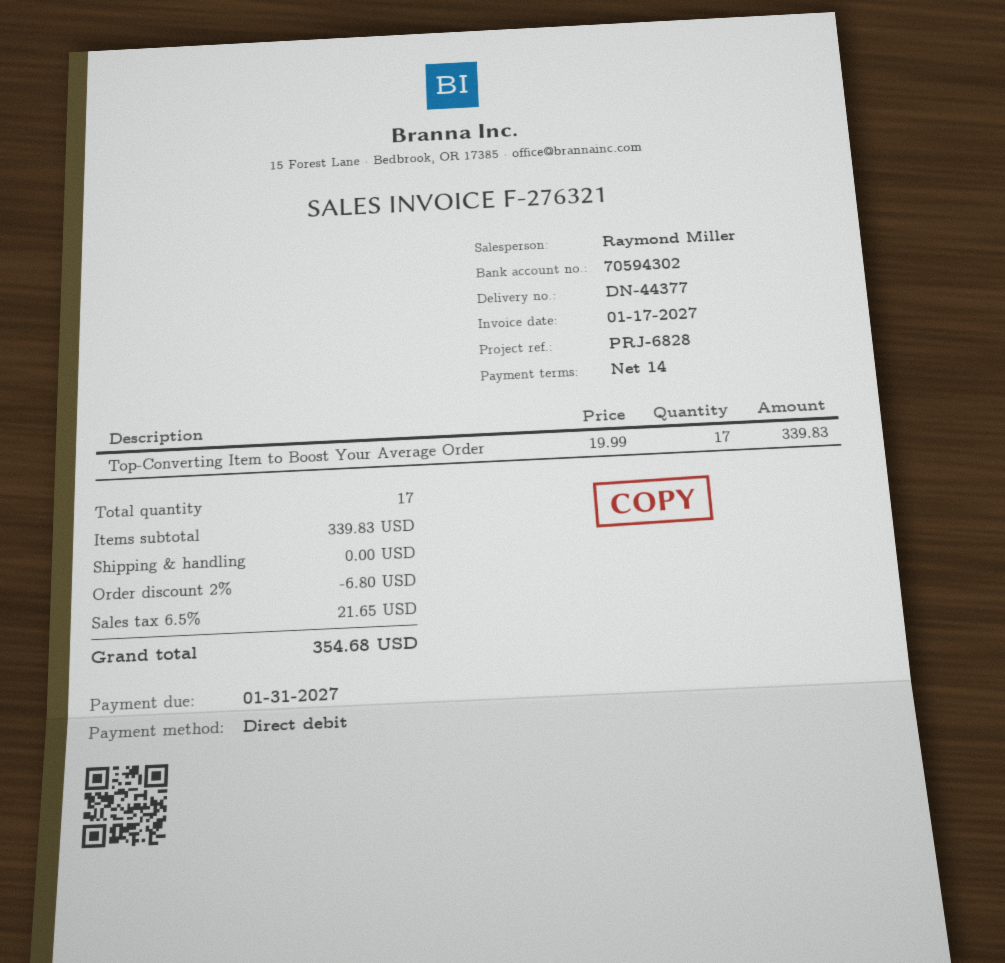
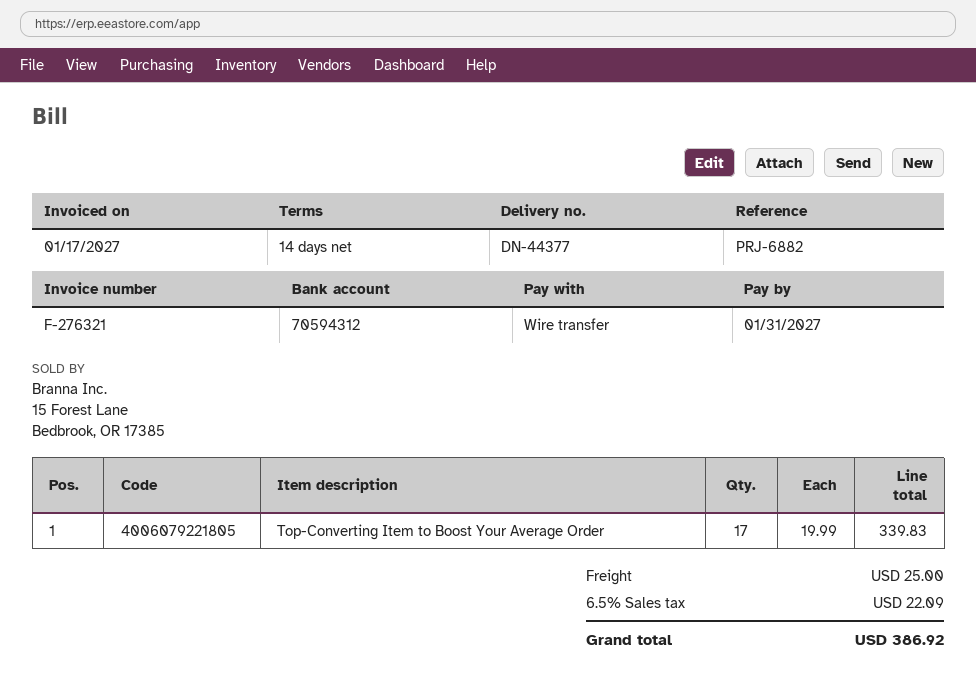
reference: PRJ-6828 -> PRJ-6882
payment method: direct debit -> bank transfer
bank account: 70594302 -> 70594312
discount: 2% = 6.80 -> none
shipping: 0.00 -> 25.00
tax: 6.5% = 21.65 -> 6.5% = 22.09
total: 354.68 -> 386.92

